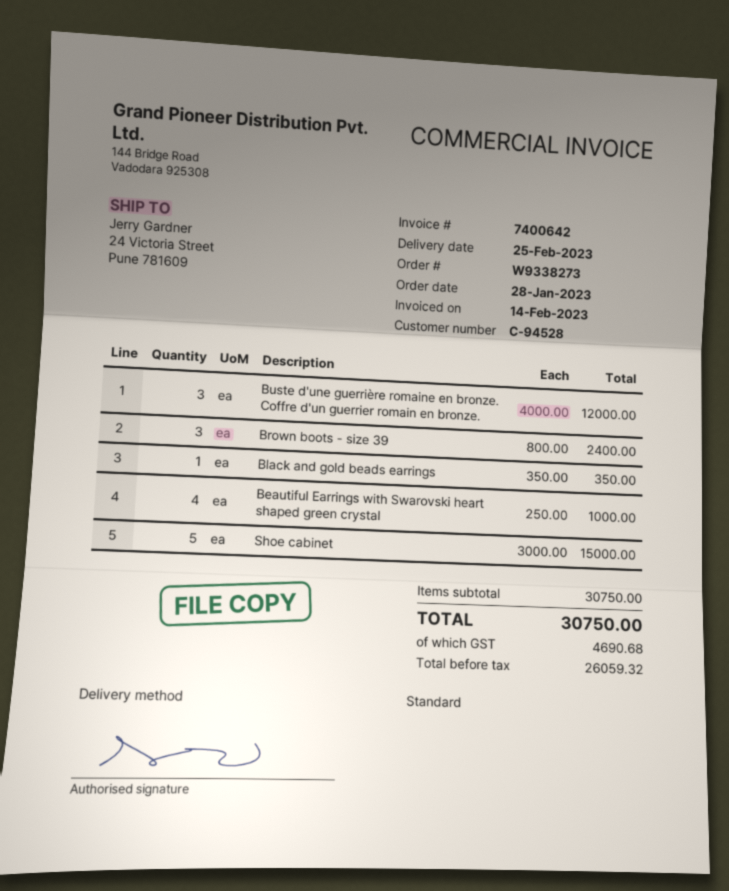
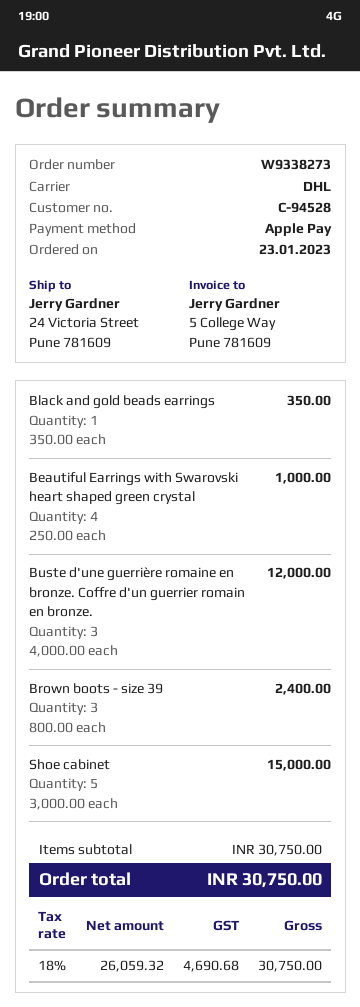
order date: 2023-01-28 -> 2023-01-23
shipping method: standard -> DHL

